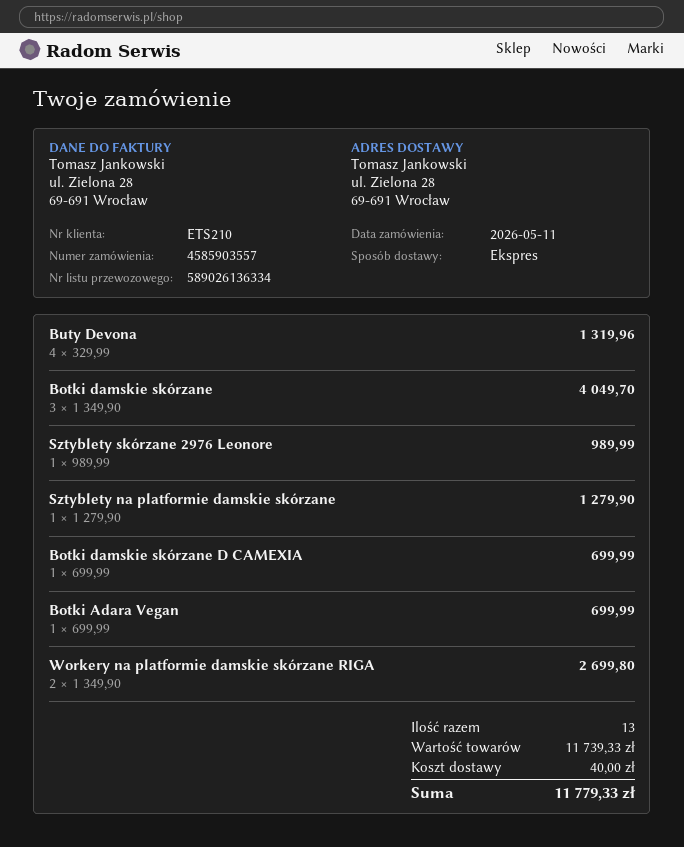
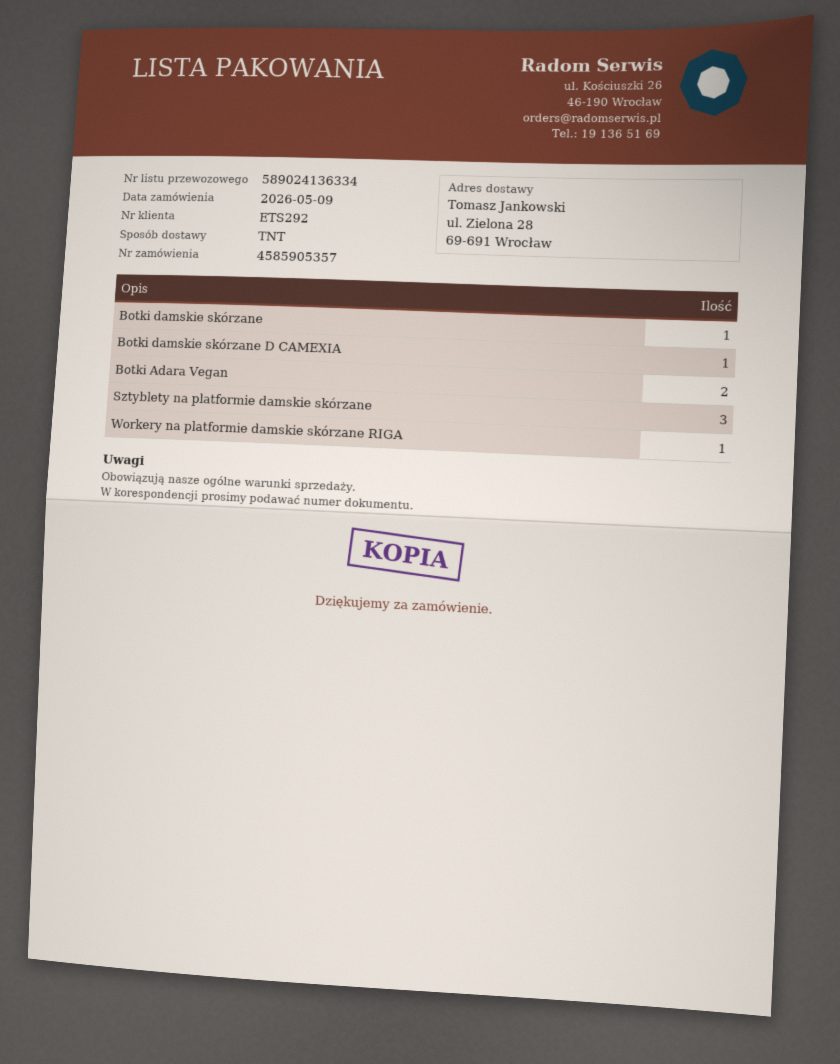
order number: 4585903557 -> 4585905357
order date: 2026-05-11 -> 2026-05-09
customer number: ETS210 -> ETS292
shipping method: express -> TNT
tracking number: 589026136334 -> 589024136334
Buty Devona: 4 -> none
Botki damskie skórzane: 3 -> 1
Sztyblety skórzane 2976 Leonore: 1 -> none
Sztyblety na platformie damskie skórzane: 1 -> 3
Botki Adara Vegan: 1 -> 2
Workery na platformie damskie skórzane RIGA: 2 -> 1

